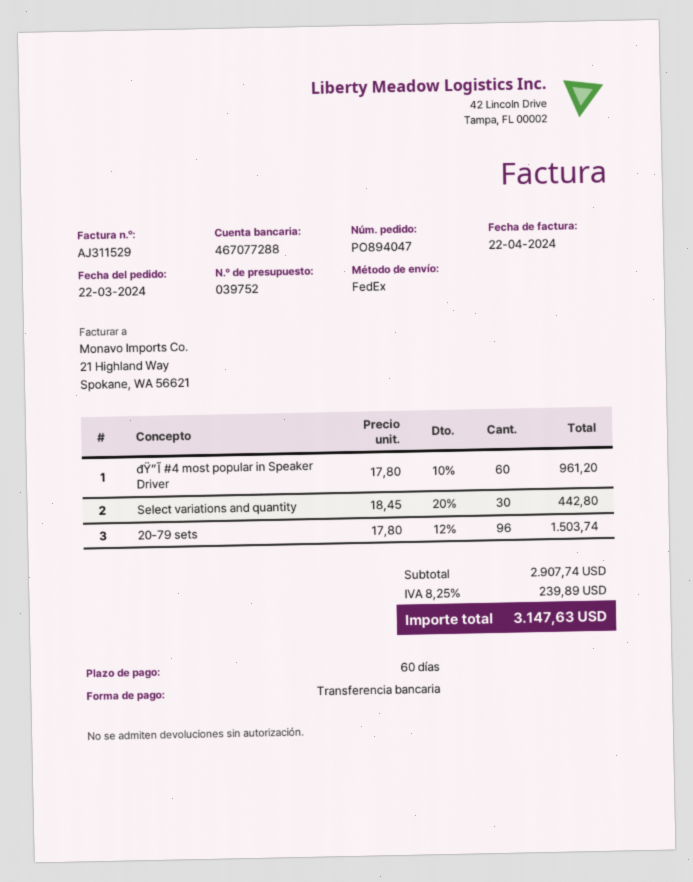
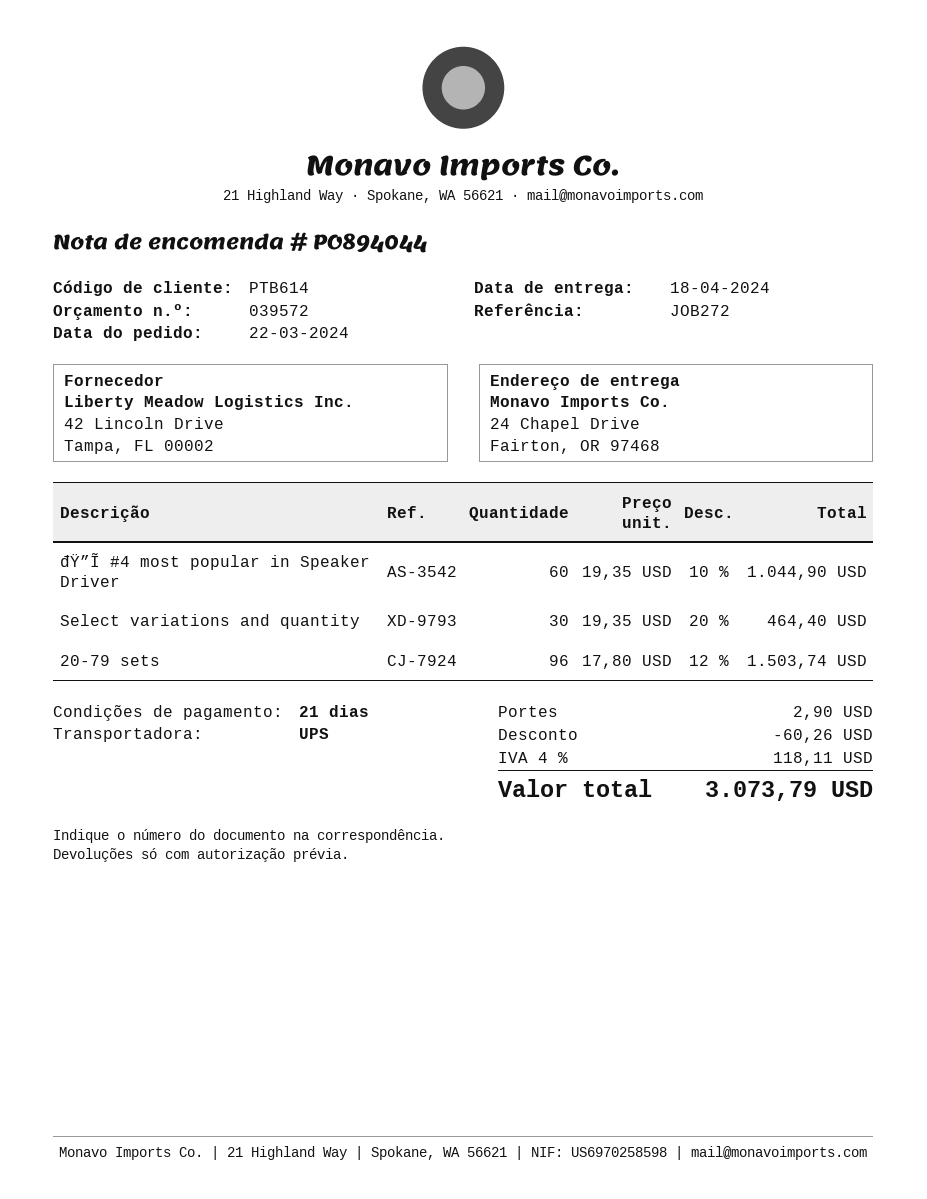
quote number: 039752 -> 039572
order number: PO894047 -> PO894044
payment terms: 60 days -> 21 days
shipping method: FedEx -> UPS
đŸ”Ĩ #4 most popular in Speaker Driver: 60 x 17.80 - 10% = 961.20 -> 60 x 19.35 - 10% = 1044.90
Select variations and quantity: 30 x 18.45 - 20% = 442.80 -> 30 x 19.35 - 20% = 464.40
discount: none -> 60.26
shipping: none -> 2.90
tax: 8.25% = 239.89 -> 4% = 118.11
total: 3147.63 -> 3073.79

